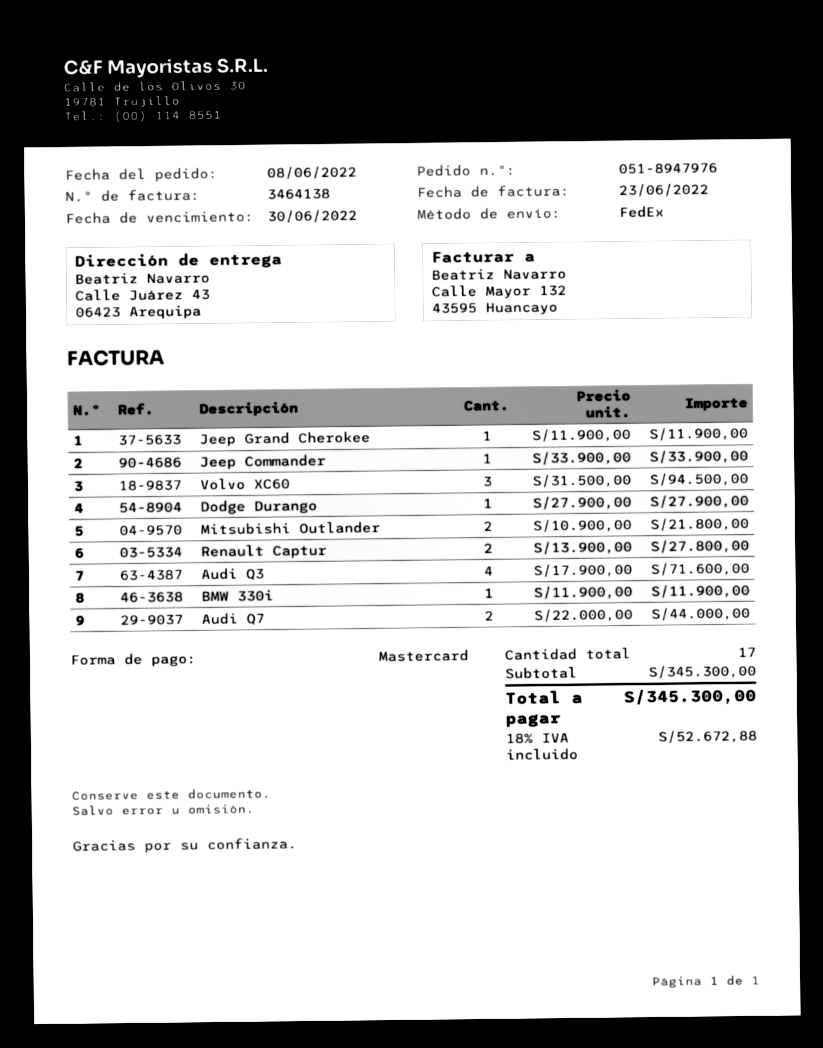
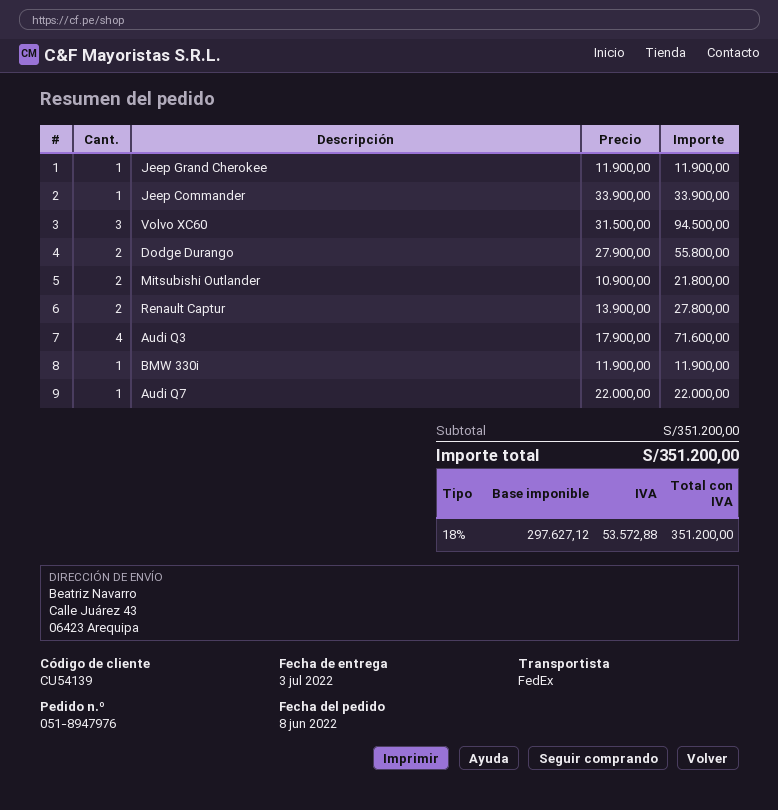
Dodge Durango: 1 x 27900.00 = 27900.00 -> 2 x 27900.00 = 55800.00
Audi Q7: 2 x 22000.00 = 44000.00 -> 1 x 22000.00 = 22000.00
subtotal: 345300.00 -> 351200.00
tax: 18% = 52672.88 -> 18% = 53572.88
total: 345300.00 -> 351200.00

